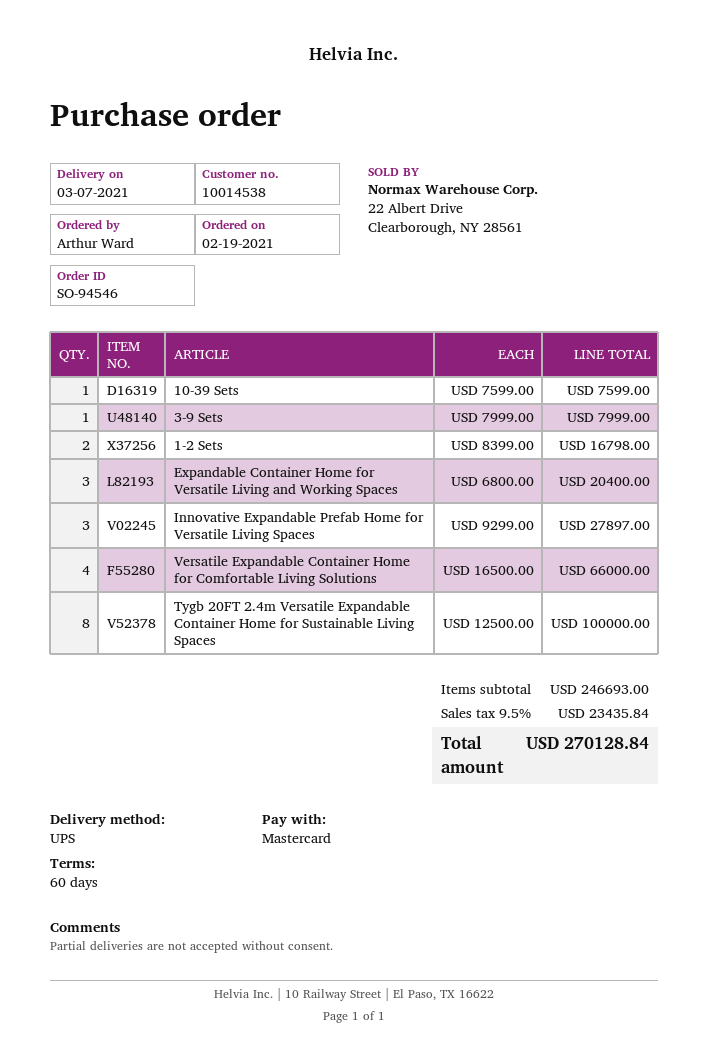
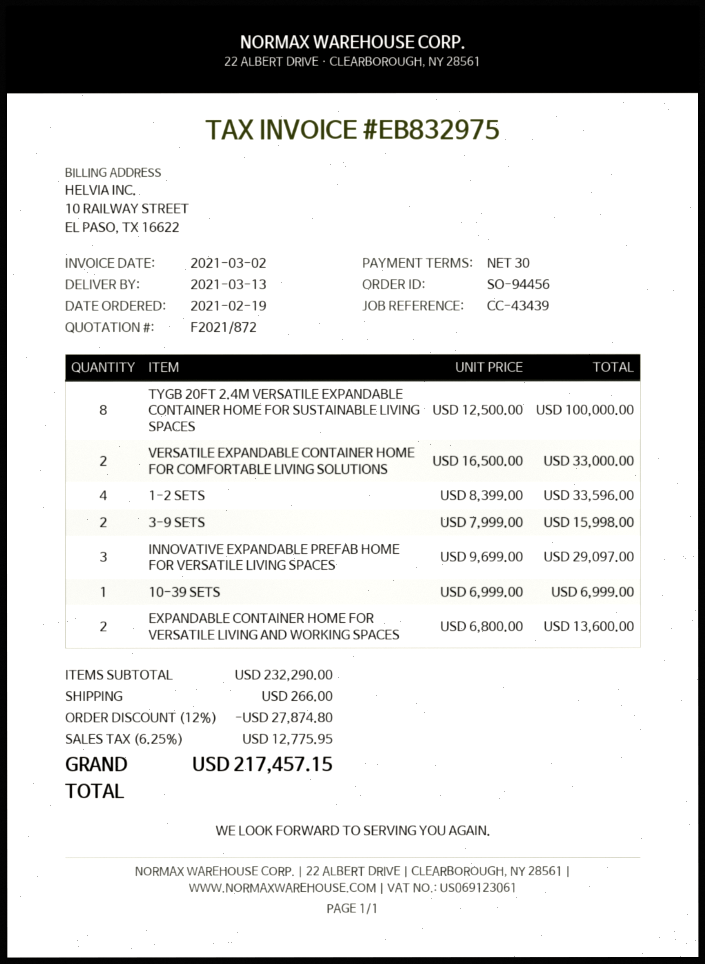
order number: SO-94546 -> SO-94456
delivery date: 2021-03-07 -> 2021-03-13
payment terms: 60 days -> 30 days
10-39 Sets: 1 x 7599.00 = 7599.00 -> 1 x 6999.00 = 6999.00
3-9 Sets: 1 x 7999.00 = 7999.00 -> 2 x 7999.00 = 15998.00
1-2 Sets: 2 x 8399.00 = 16798.00 -> 4 x 8399.00 = 33596.00
Expandable Container Home for Versatile Living and Working Spaces: 3 x 6800.00 = 20400.00 -> 2 x 6800.00 = 13600.00
Innovative Expandable Prefab Home for Versatile Living Spaces: 3 x 9299.00 = 27897.00 -> 3 x 9699.00 = 29097.00
Versatile Expandable Container Home for Comfortable Living Solutions: 4 x 16500.00 = 66000.00 -> 2 x 16500.00 = 33000.00
subtotal: 246693.00 -> 232290.00
discount: none -> 12% = 27874.80
shipping: none -> 266.00
tax: 9.5% = 23435.84 -> 6.25% = 12775.95
total: 270128.84 -> 217457.15

